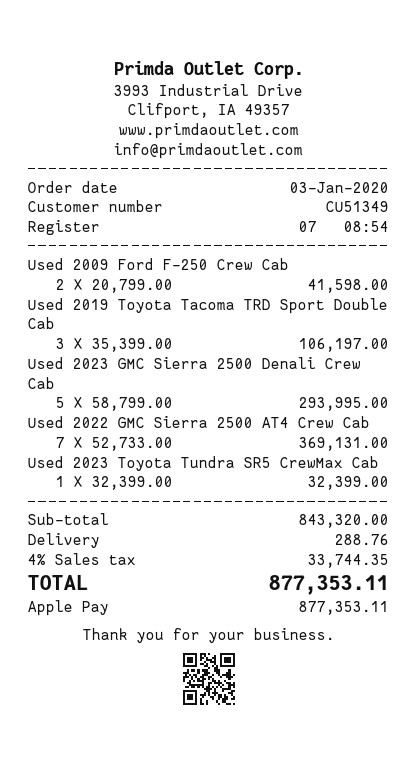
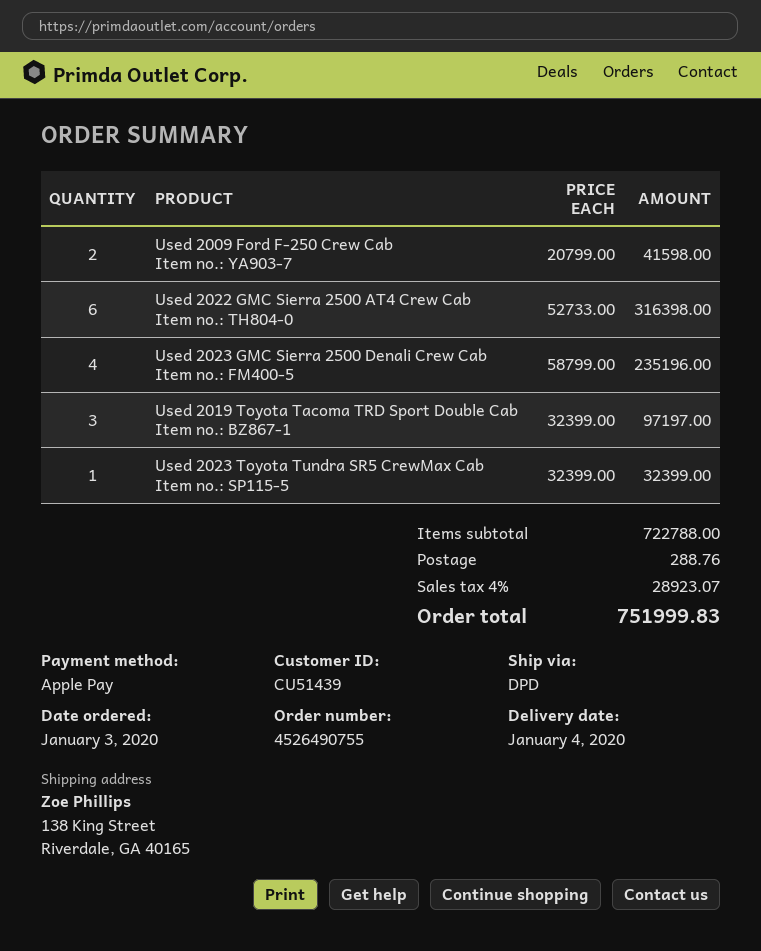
customer number: CU51349 -> CU51439
Used 2019 Toyota Tacoma TRD Sport Double Cab: 3 x 35399.00 = 106197.00 -> 3 x 32399.00 = 97197.00
Used 2023 GMC Sierra 2500 Denali Crew Cab: 5 x 58799.00 = 293995.00 -> 4 x 58799.00 = 235196.00
Used 2022 GMC Sierra 2500 AT4 Crew Cab: 7 x 52733.00 = 369131.00 -> 6 x 52733.00 = 316398.00
subtotal: 843320.00 -> 722788.00
tax: 4% = 33744.35 -> 4% = 28923.07
total: 877353.11 -> 751999.83

